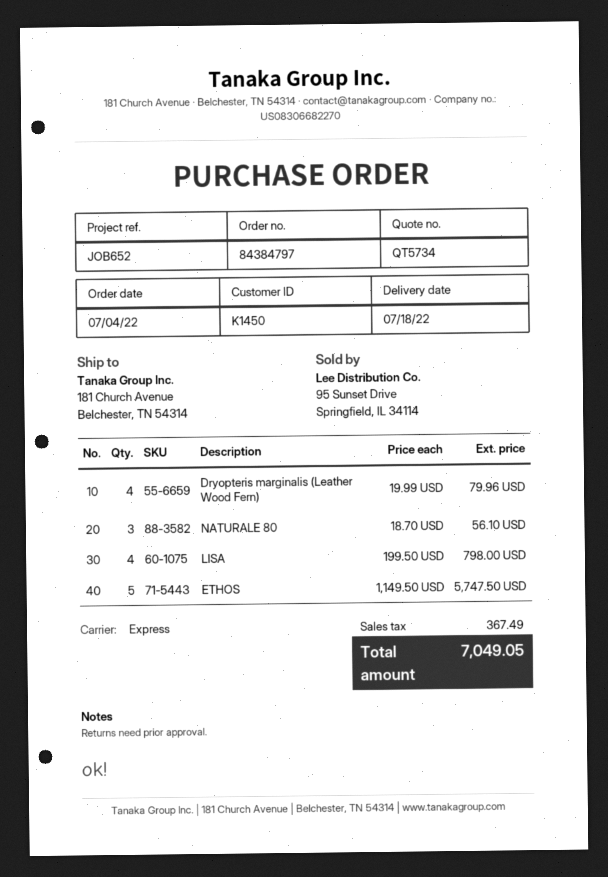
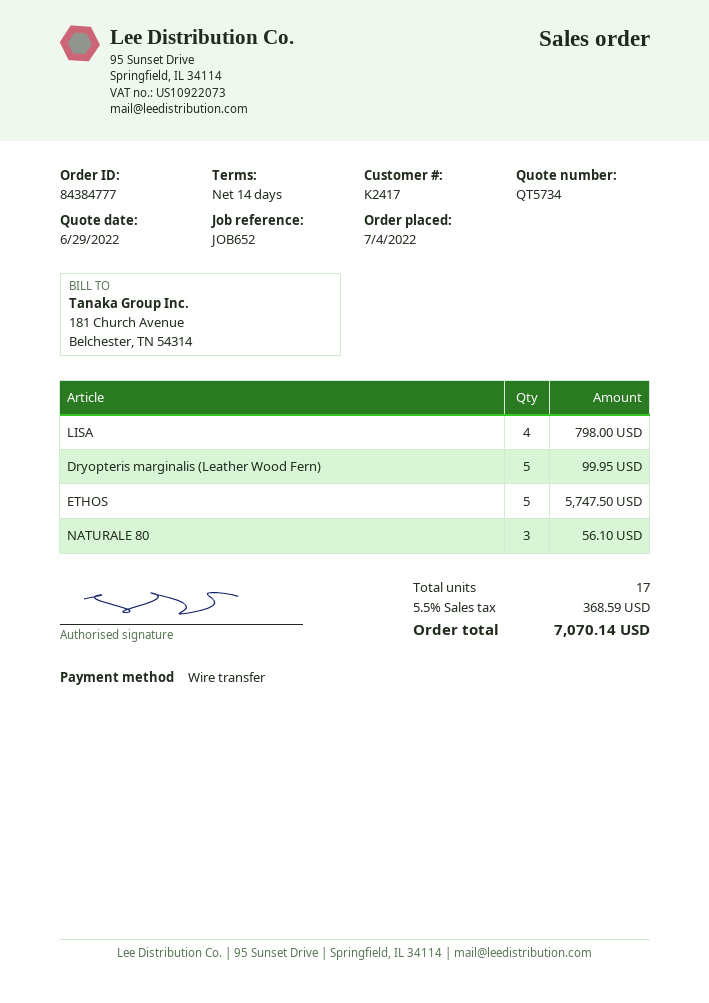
order number: 84384797 -> 84384777
customer number: K1450 -> K2417
Dryopteris marginalis (Leather Wood Fern): 4 for 79.96 -> 5 for 99.95
tax: 367.49 -> 368.59
total: 7049.05 -> 7070.14

